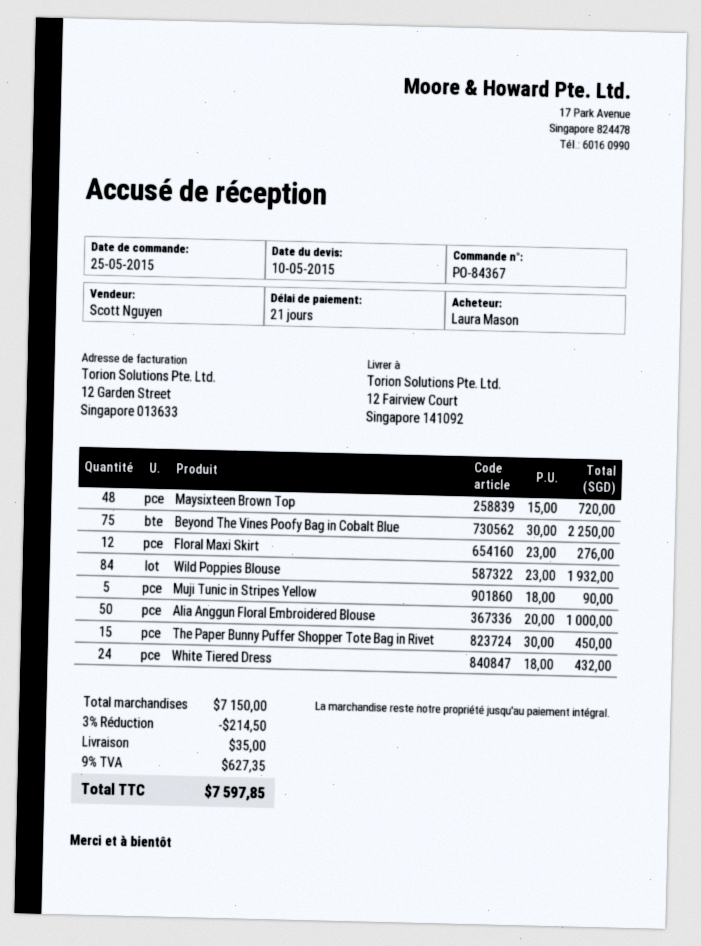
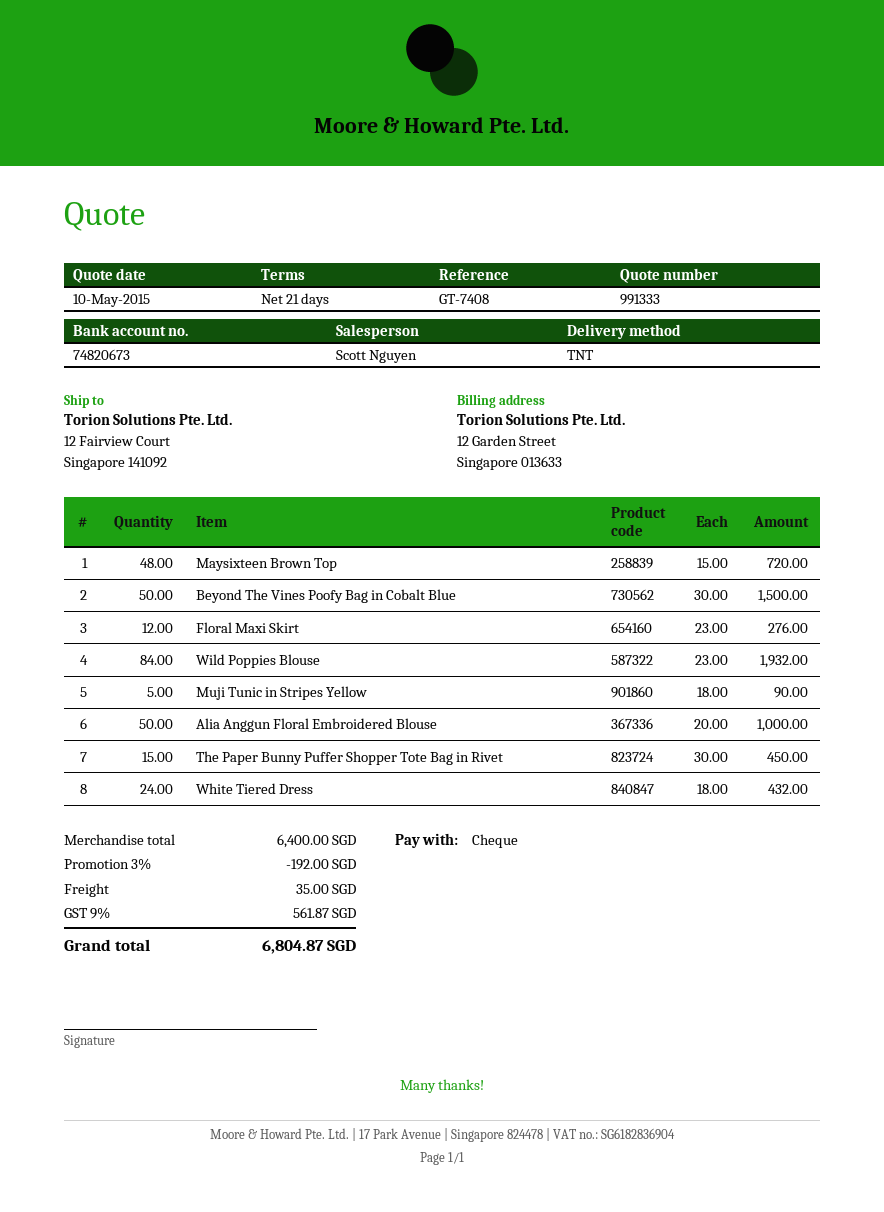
Beyond The Vines Poofy Bag in Cobalt Blue: 75 x 30.00 = 2250.00 -> 50 x 30.00 = 1500.00
subtotal: 7150.00 -> 6400.00
discount: 3% = 214.50 -> 3% = 192.00
tax: 9% = 627.35 -> 9% = 561.87
total: 7597.85 -> 6804.87

